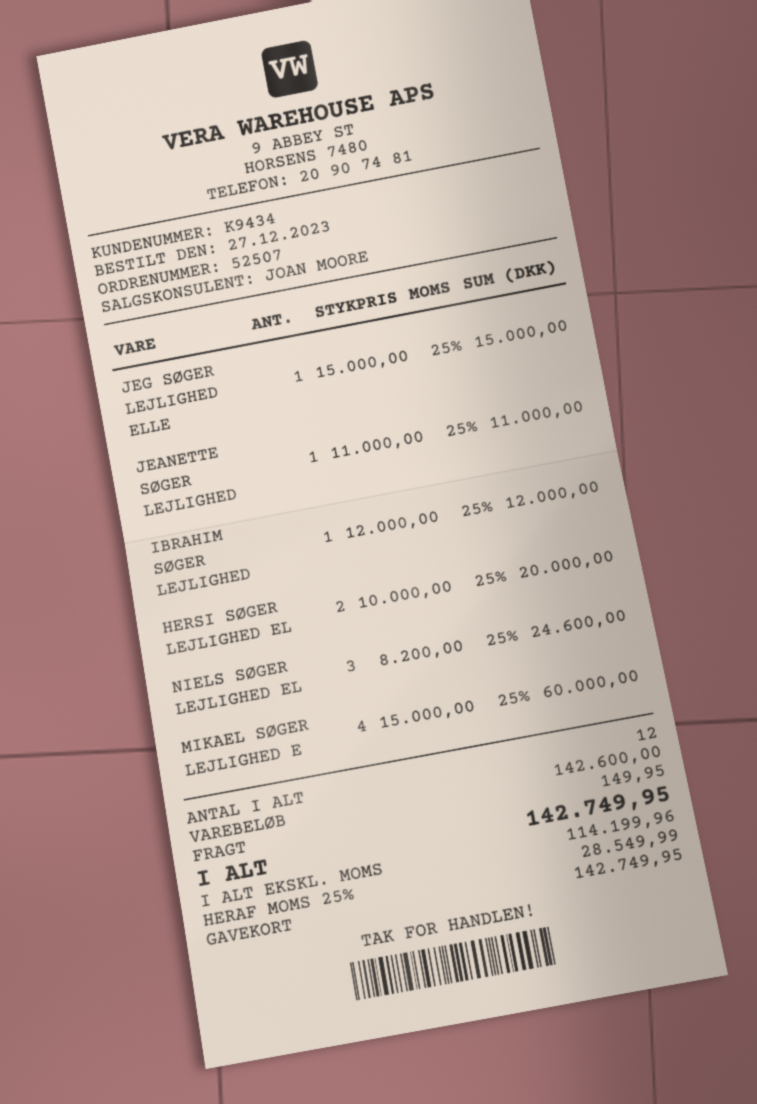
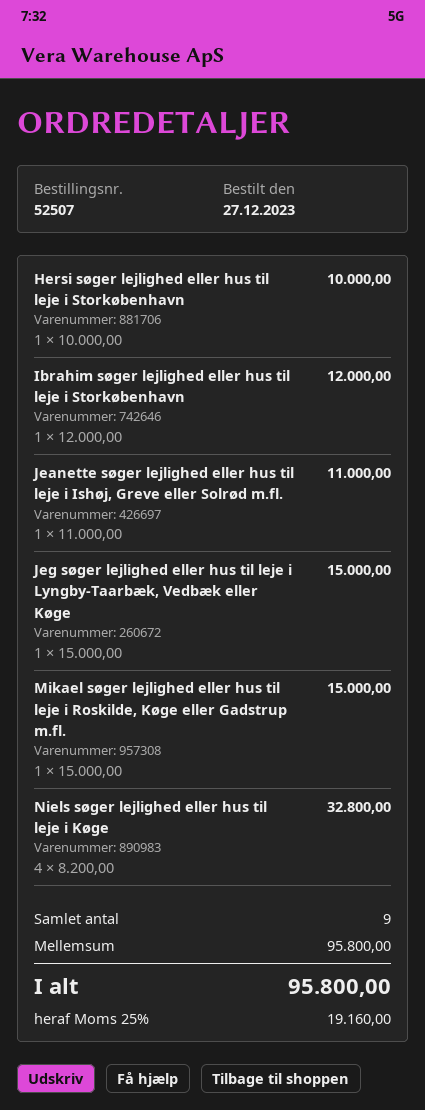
HERSI SØGER LEJLIGHED EL: 2 x 10000.00 = 20000.00 -> 1 x 10000.00 = 10000.00
NIELS SØGER LEJLIGHED EL: 3 x 8200.00 = 24600.00 -> 4 x 8200.00 = 32800.00
MIKAEL SØGER LEJLIGHED E: 4 x 15000.00 = 60000.00 -> 1 x 15000.00 = 15000.00
total quantity: 12 -> 9
subtotal: 142600.00 -> 95800.00
shipping: 149.95 -> none
tax: 25% = 28549.99 -> 25% = 19160.00
total: 142749.95 -> 95800.00

